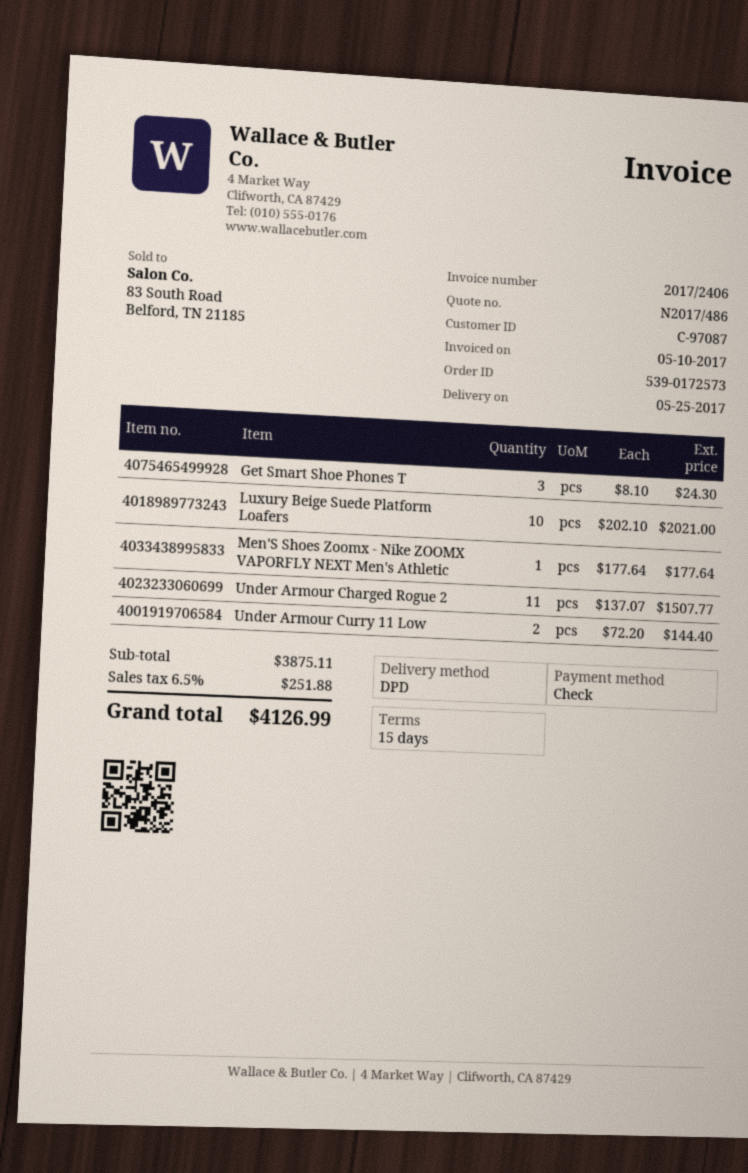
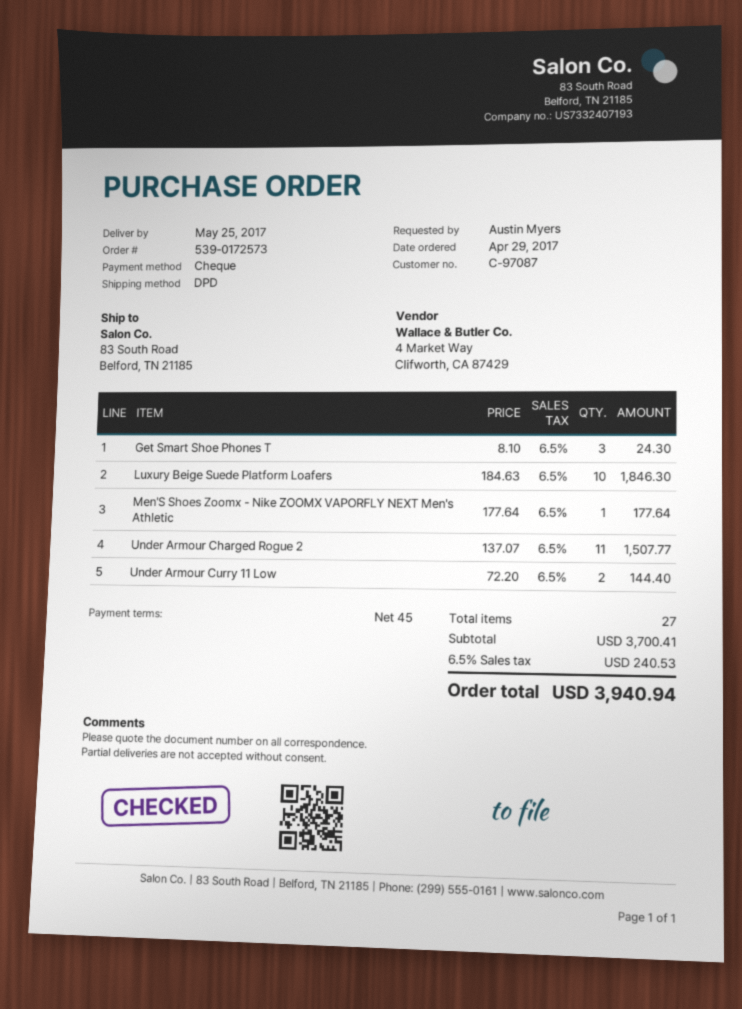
payment terms: 15 days -> 45 days
Luxury Beige Suede Platform Loafers: 10 x 202.10 = 2021.00 -> 10 x 184.63 = 1846.30
subtotal: 3875.11 -> 3700.41
tax: 6.5% = 251.88 -> 6.5% = 240.53
total: 4126.99 -> 3940.94

